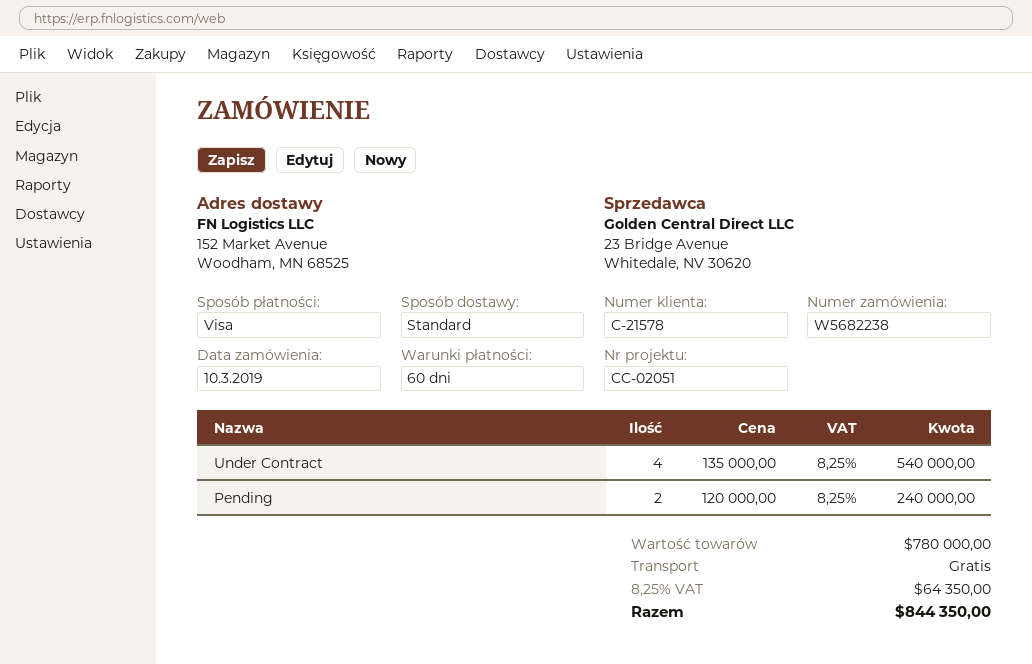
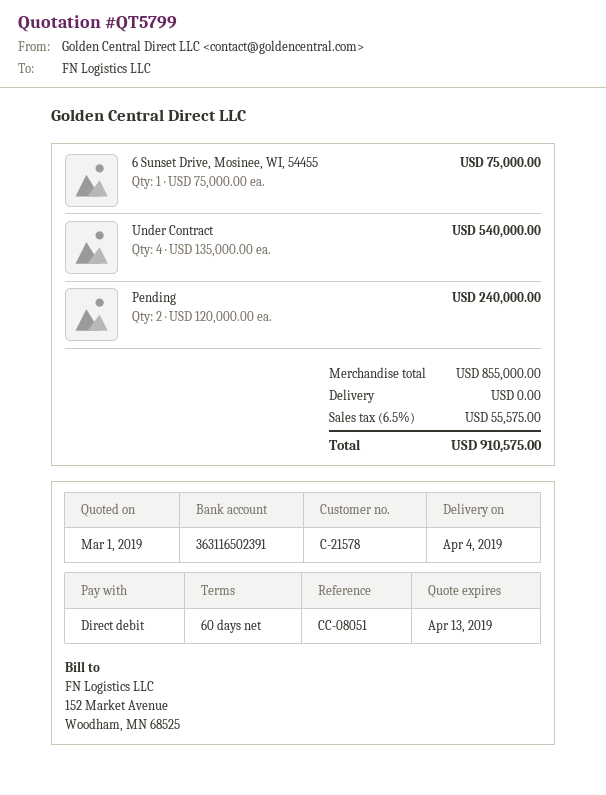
reference: CC-02051 -> CC-08051
payment method: Visa -> direct debit
6 Sunset Drive, Mosinee, WI, 54455: none -> 1 x 75000.00 = 75000.00
subtotal: 780000.00 -> 855000.00
tax: 8.25% = 64350.00 -> 6.5% = 55575.00
total: 844350.00 -> 910575.00

